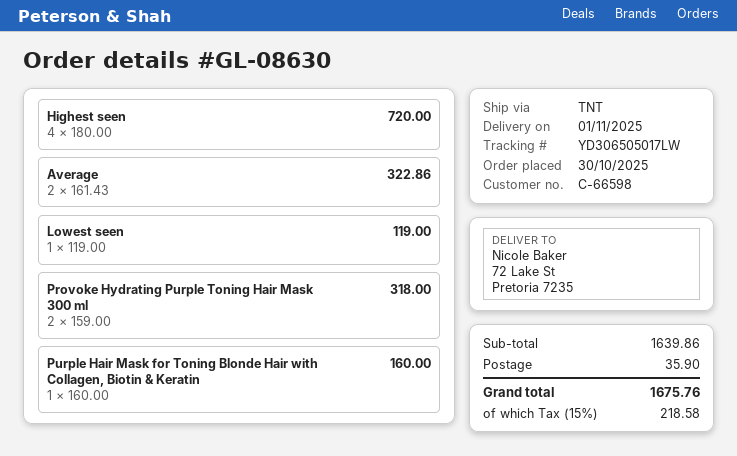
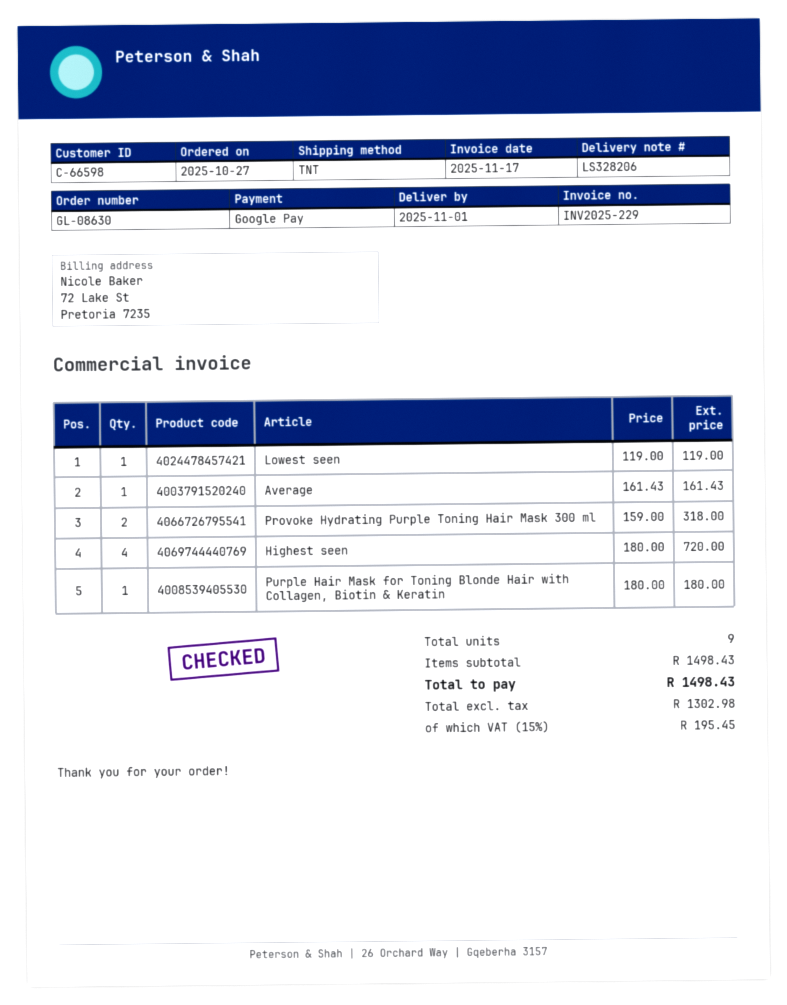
order date: 2025-10-30 -> 2025-10-27
Average: 2 x 161.43 = 322.86 -> 1 x 161.43 = 161.43
Purple Hair Mask for Toning Blonde Hair with Collagen, Biotin & Keratin: 1 x 160.00 = 160.00 -> 1 x 180.00 = 180.00
subtotal: 1639.86 -> 1498.43
shipping: 35.90 -> none
tax: 15% = 218.58 -> 15% = 195.45
total: 1675.76 -> 1498.43

